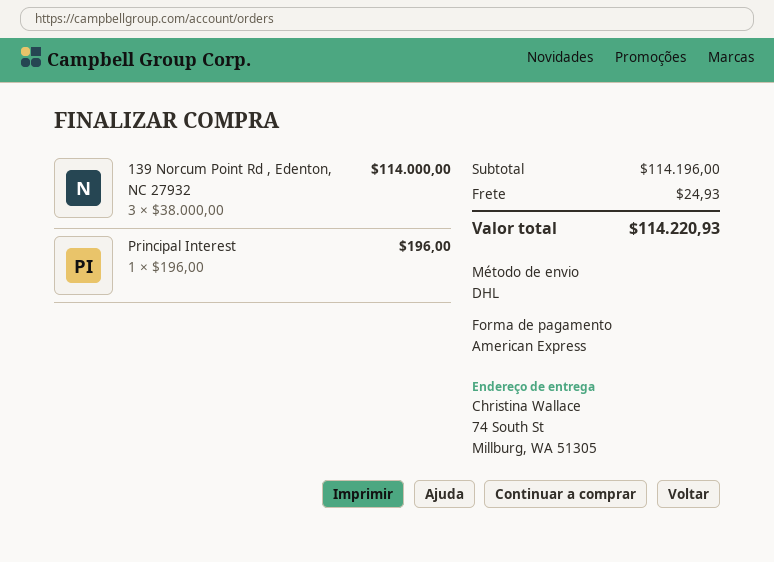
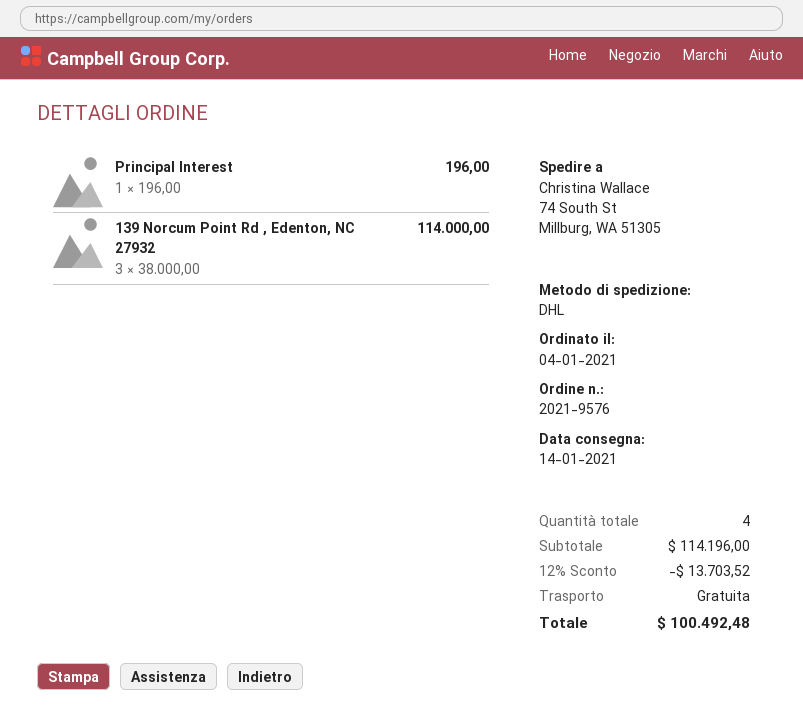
discount: none -> 12% = 13703.52
shipping: 24.93 -> 0.00
total: 114220.93 -> 100492.48

